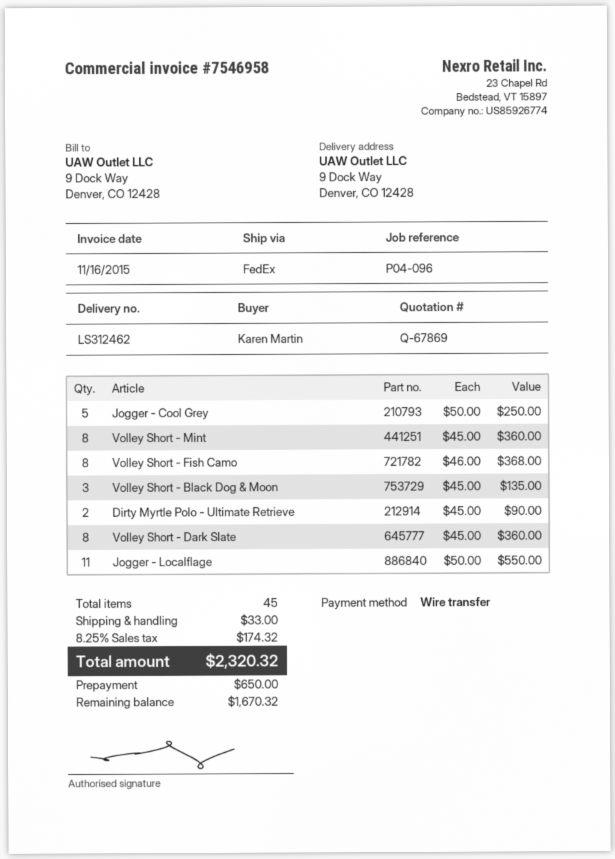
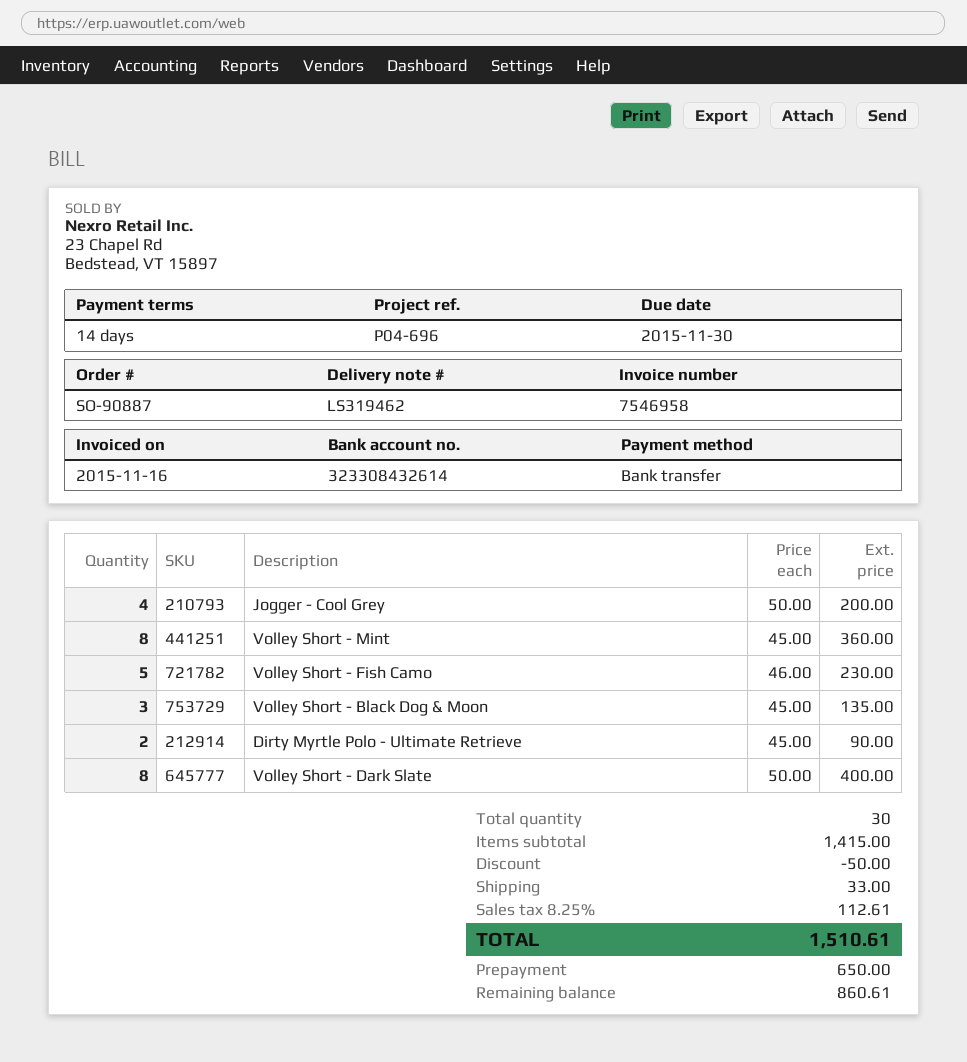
delivery note number: LS312462 -> LS319462
reference: P04-096 -> P04-696
Jogger - Cool Grey: 5 x 50.00 = 250.00 -> 4 x 50.00 = 200.00
Volley Short - Fish Camo: 8 x 46.00 = 368.00 -> 5 x 46.00 = 230.00
Volley Short - Dark Slate: 8 x 45.00 = 360.00 -> 8 x 50.00 = 400.00
Jogger - Localflage: 11 x 50.00 = 550.00 -> none
total quantity: 45 -> 30
discount: none -> 50.00
tax: 8.25% = 174.32 -> 8.25% = 112.61
total: 2320.32 -> 1510.61
balance: 1670.32 -> 860.61

